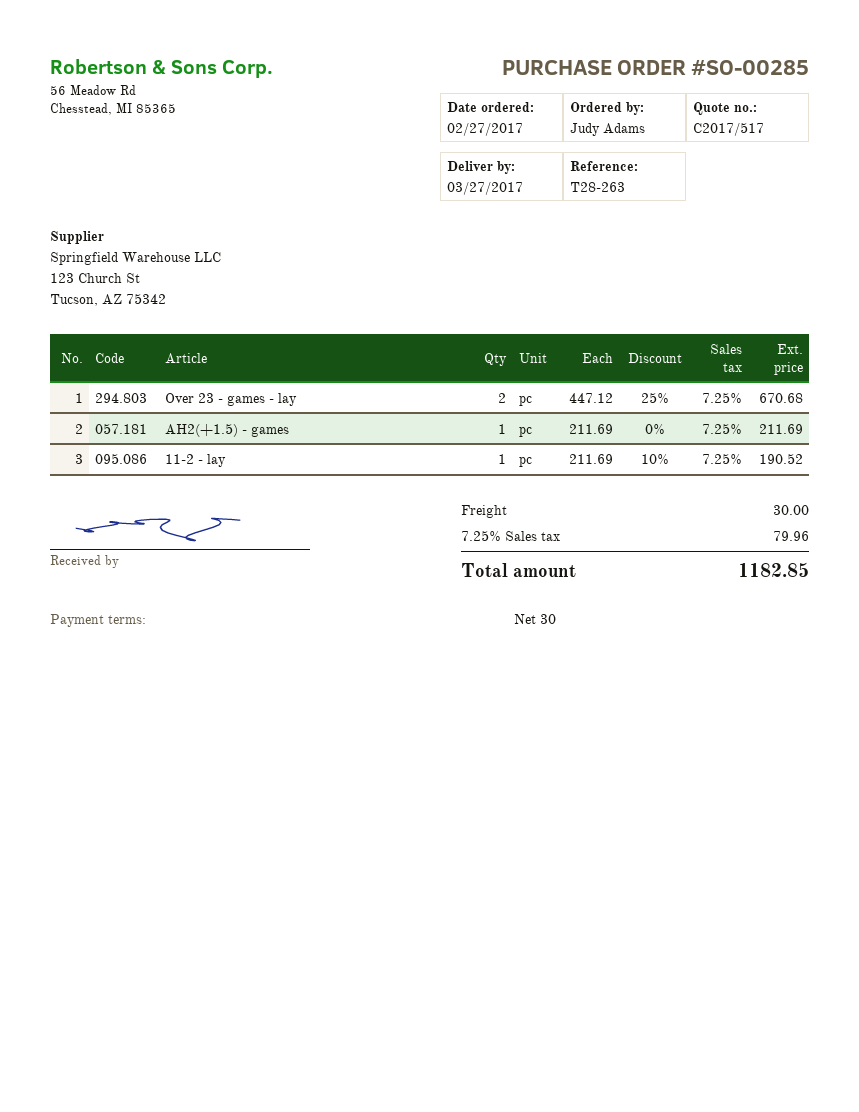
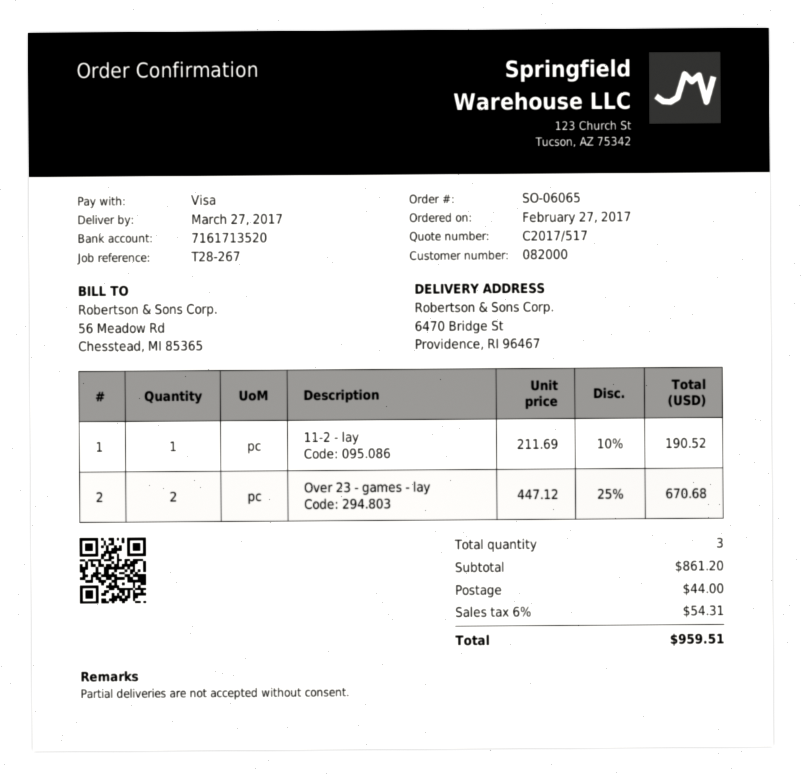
order number: SO-00285 -> SO-06065
reference: T28-263 -> T28-267
AH2(+1.5) - games: 1 x 211.69 = 211.69 -> none
shipping: 30.00 -> 44.00
tax: 7.25% = 79.96 -> 6% = 54.31
total: 1182.85 -> 959.51

